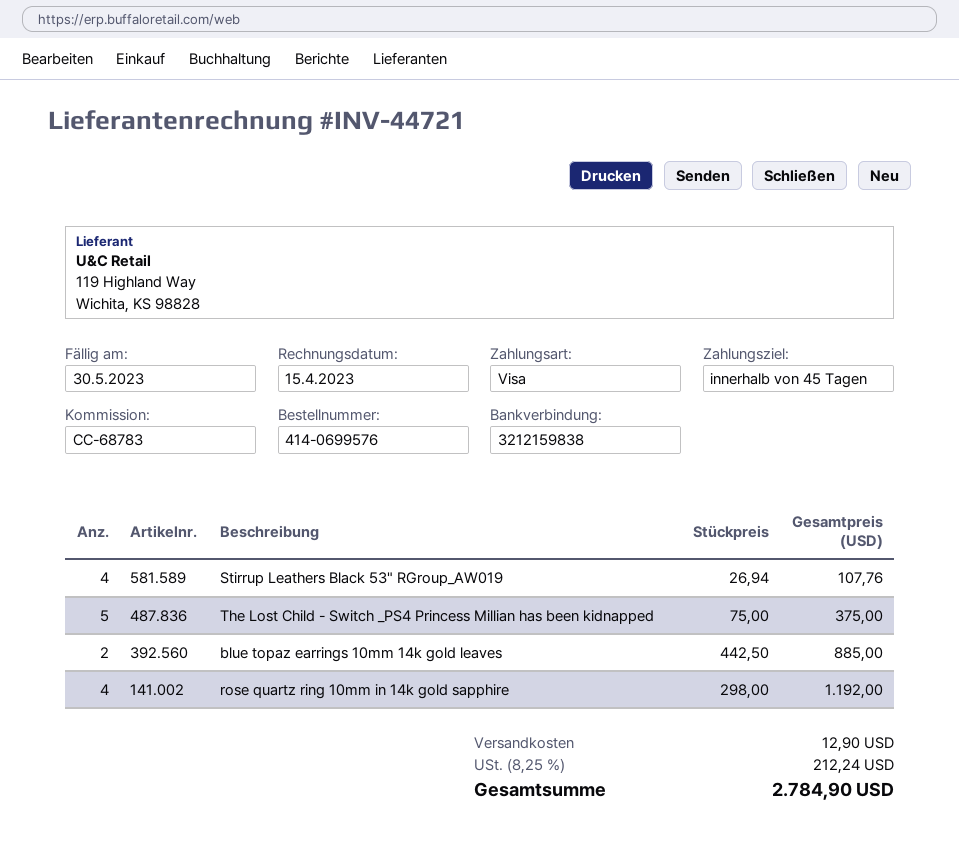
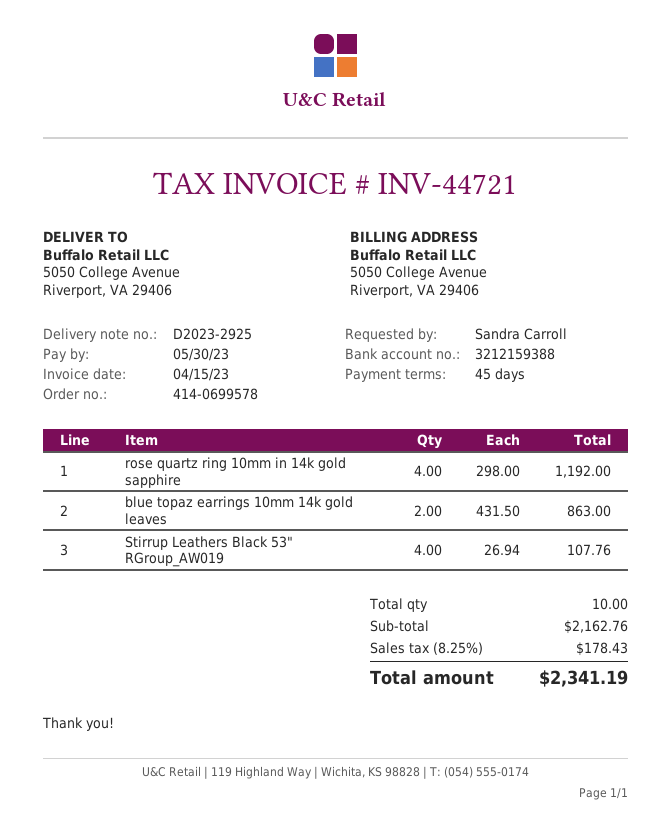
order number: 414-0699576 -> 414-0699578
bank account: 3212159838 -> 3212159388
The Lost Child - Switch _PS4 Princess Millian has been kidnapped: 5 x 75.00 = 375.00 -> none
blue topaz earrings 10mm 14k gold leaves: 2 x 442.50 = 885.00 -> 2 x 431.50 = 863.00
shipping: 12.90 -> none
tax: 8.25% = 212.24 -> 8.25% = 178.43
total: 2784.90 -> 2341.19

